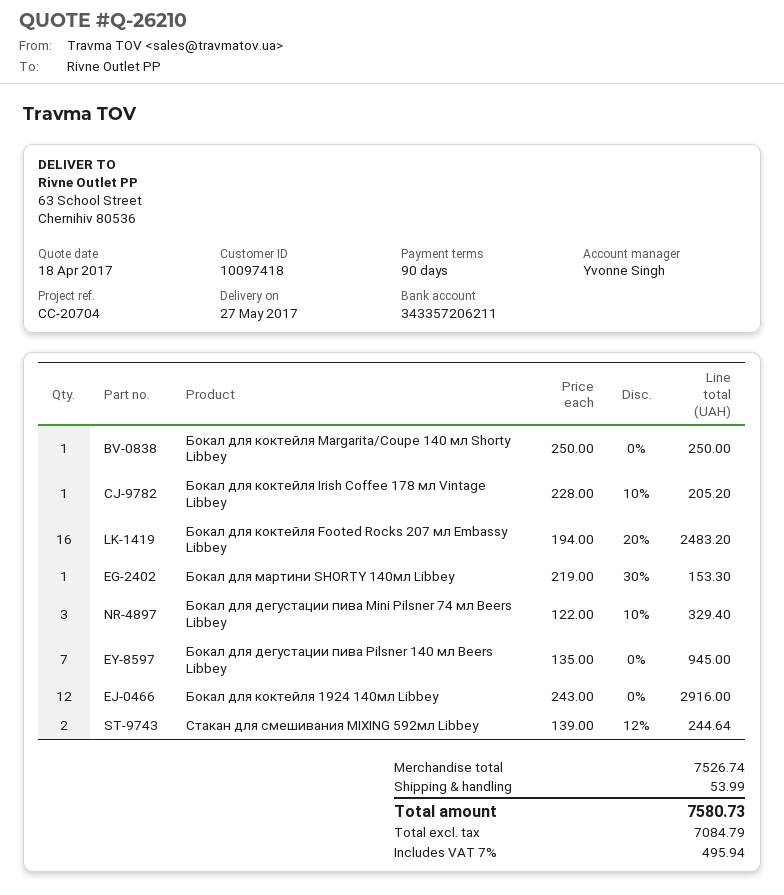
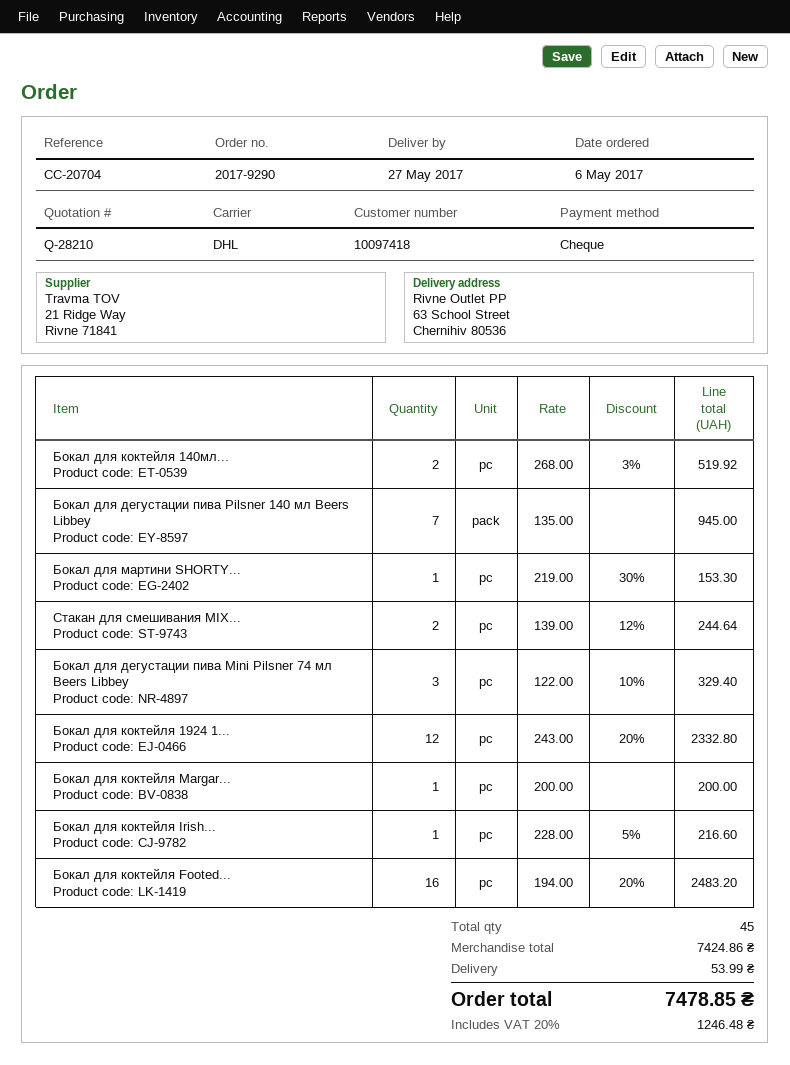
quote number: Q-26210 -> Q-28210
Бокал для коктейля Margarita/Coupe 140 мл Shorty Libbey: 1 x 250.00 = 250.00 -> 1 x 200.00 = 200.00
Бокал для коктейля Irish Coffee 178 мл Vintage Libbey: 1 x 228.00 - 10% = 205.20 -> 1 x 228.00 - 5% = 216.60
Бокал для коктейля 1924 140мл Libbey: 12 x 243.00 = 2916.00 -> 12 x 243.00 - 20% = 2332.80
Бокал для коктейля 140мл...: none -> 2 x 268.00 - 3% = 519.92
subtotal: 7526.74 -> 7424.86
tax: 7% = 495.94 -> 20% = 1246.48
total: 7580.73 -> 7478.85

